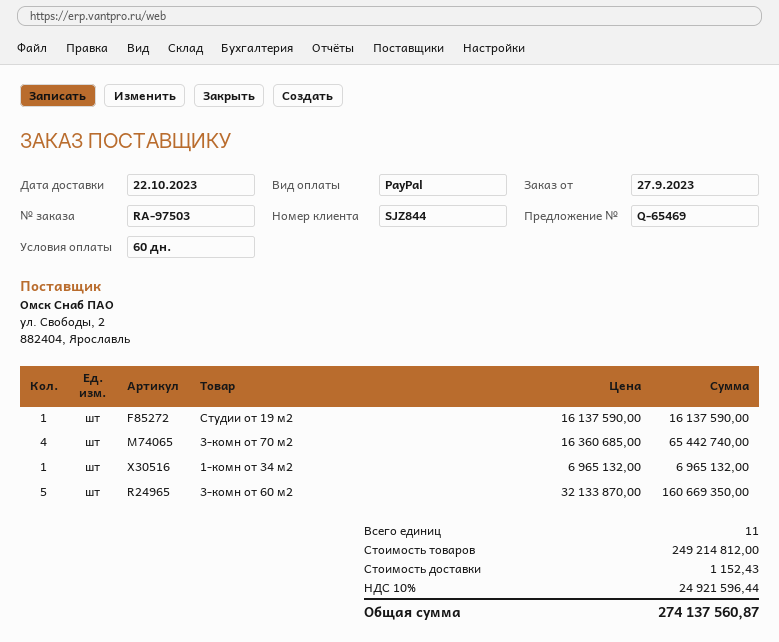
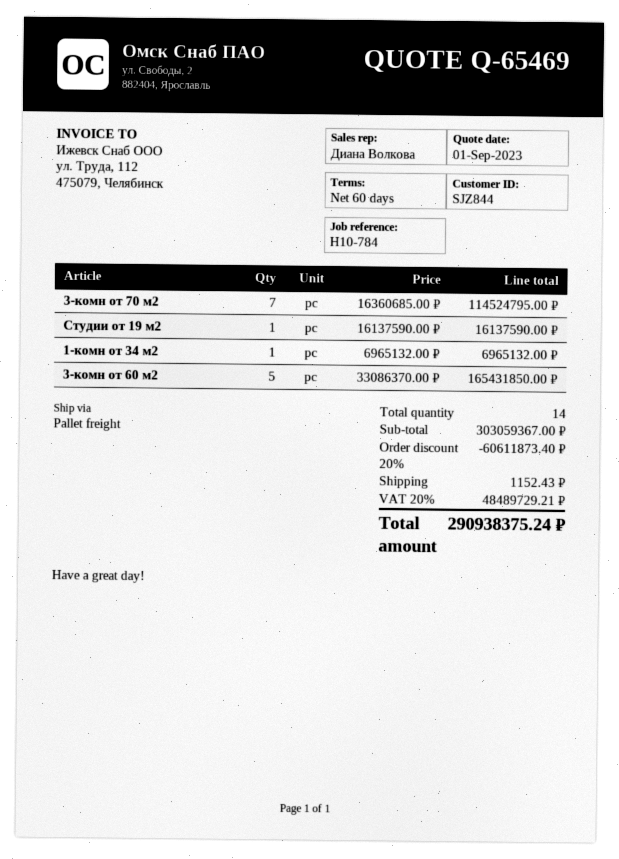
3-комн от 70 м2: 4 x 16360685.00 = 65442740.00 -> 7 x 16360685.00 = 114524795.00
3-комн от 60 м2: 5 x 32133870.00 = 160669350.00 -> 5 x 33086370.00 = 165431850.00
total quantity: 11 -> 14
subtotal: 249214812.00 -> 303059367.00
discount: none -> 20% = 60611873.40
tax: 10% = 24921596.44 -> 20% = 48489729.21
total: 274137560.87 -> 290938375.24

